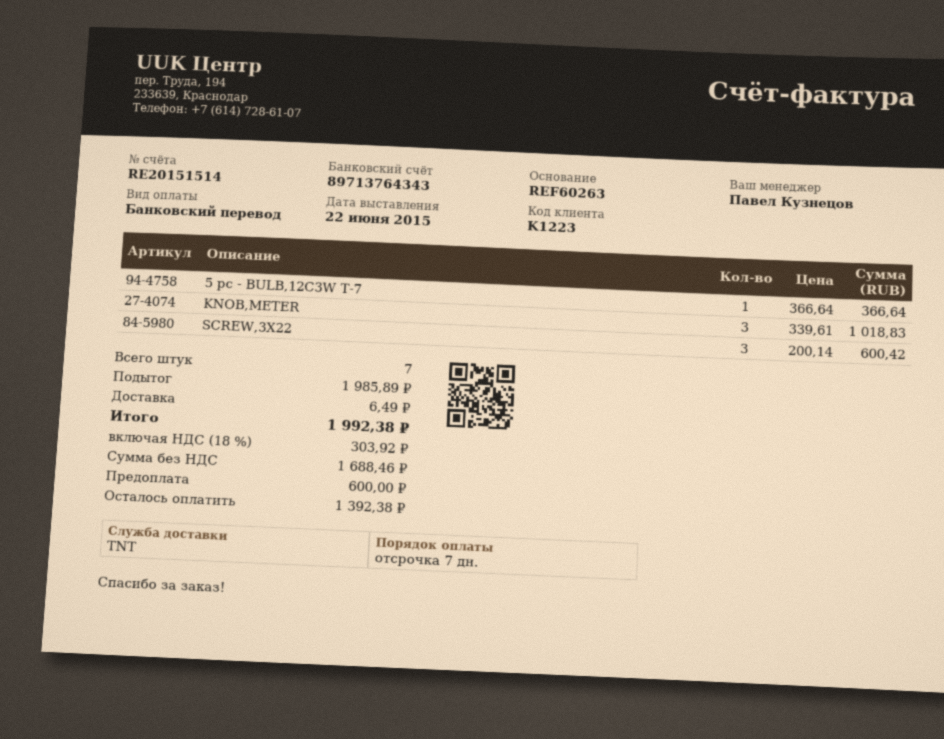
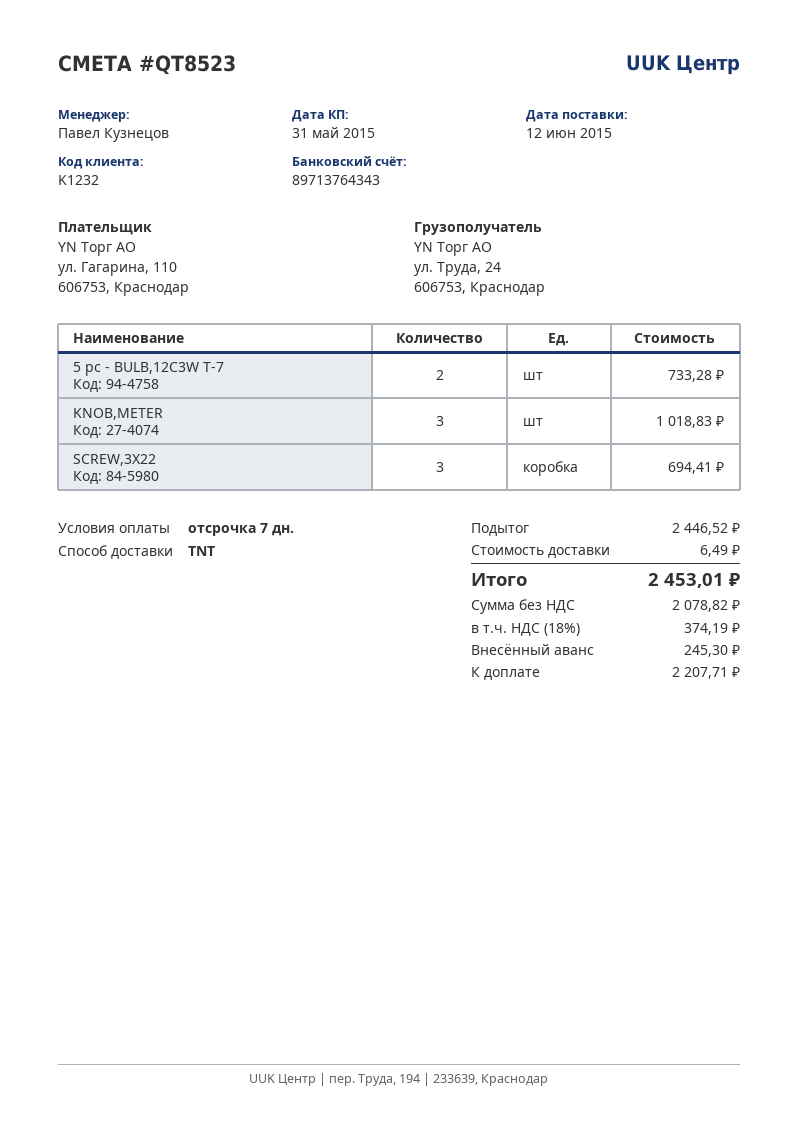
customer number: K1223 -> K1232
5 pc - BULB,12C3W T-7: 1 for 366.64 -> 2 for 733.28
SCREW,3X22: 3 for 600.42 -> 3 for 694.41
subtotal: 1985.89 -> 2446.52
net: 1688.46 -> 2078.82
tax: 18% = 303.92 -> 18% = 374.19
total: 1992.38 -> 2453.01
deposit: 600.00 -> 245.30
balance: 1392.38 -> 2207.71

